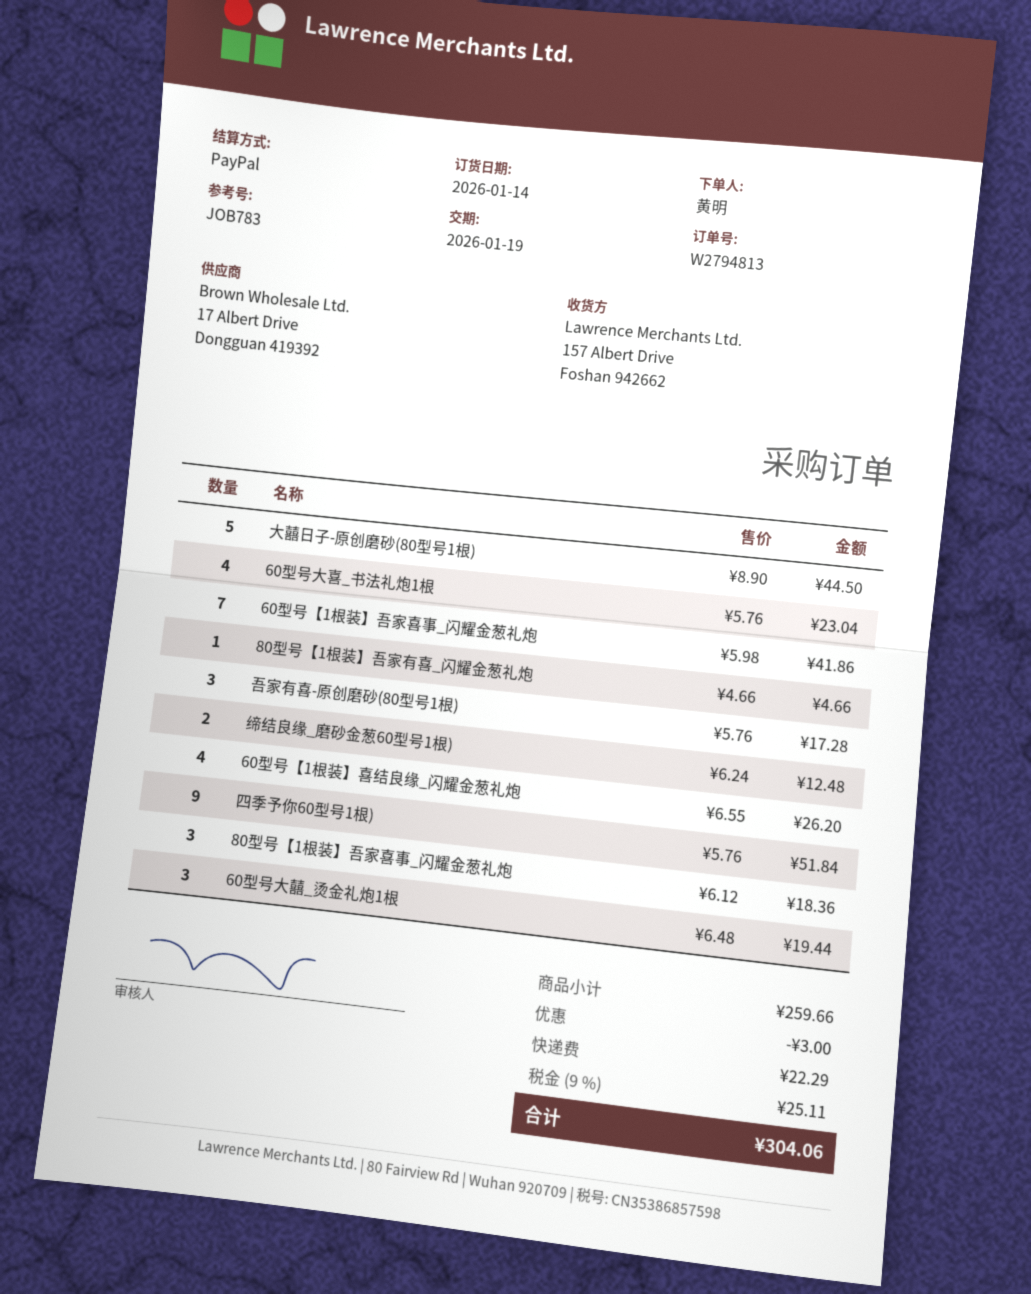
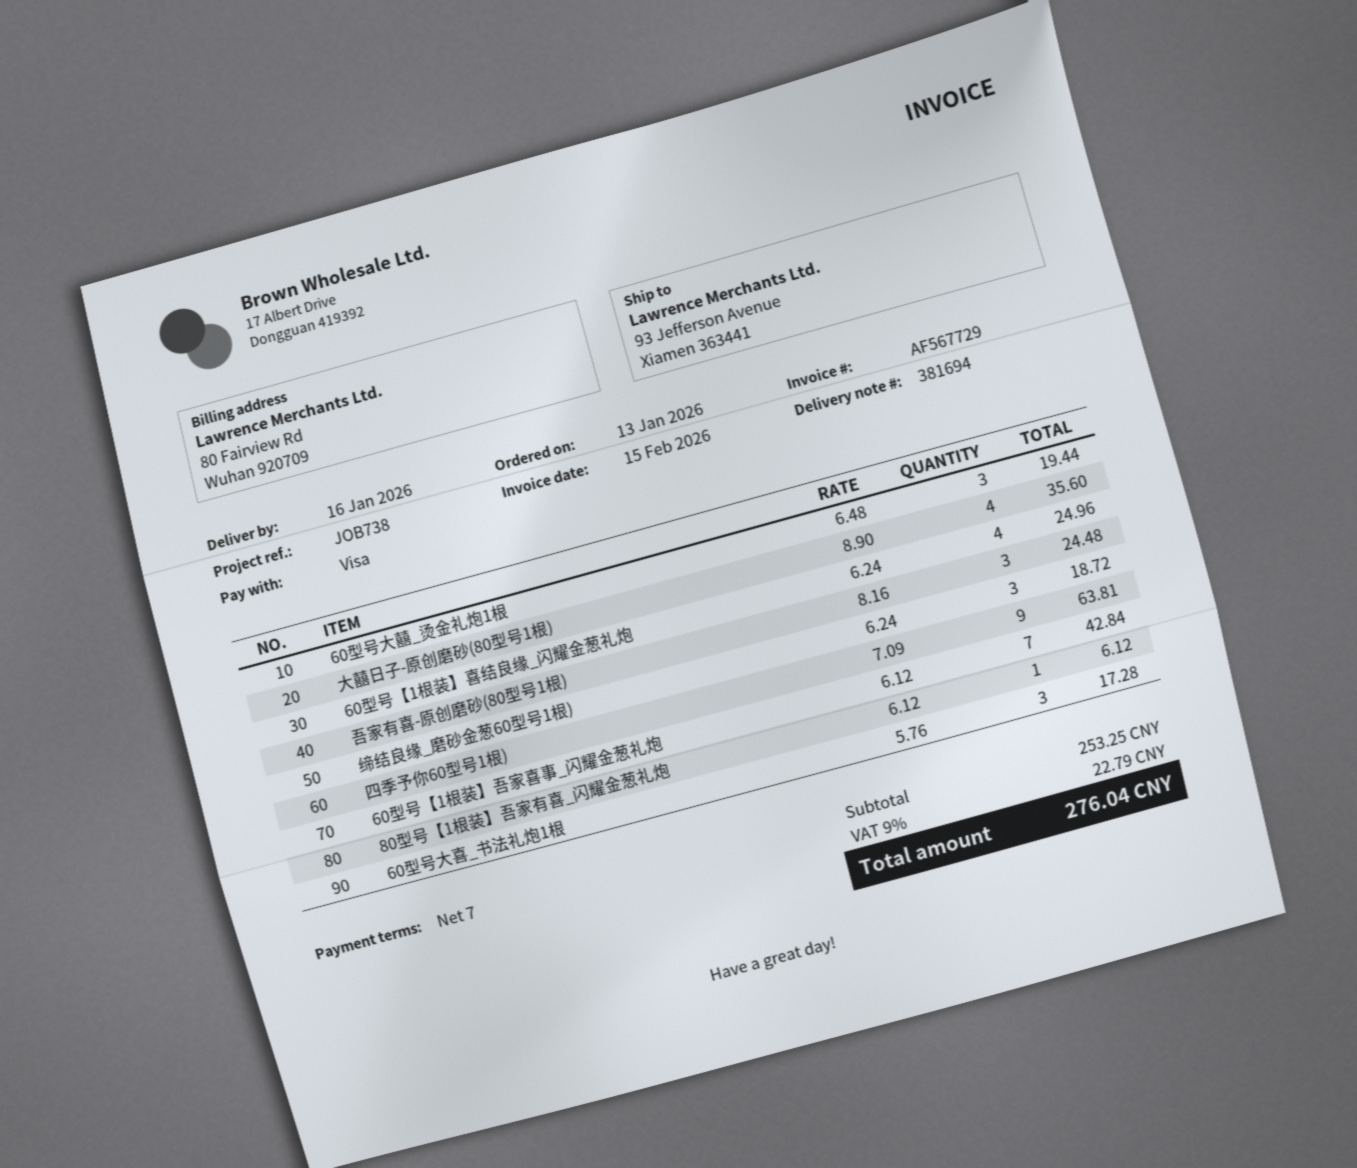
order date: 2026-01-14 -> 2026-01-13
delivery date: 2026-01-19 -> 2026-01-16
reference: JOB783 -> JOB738
payment method: PayPal -> Visa
ship to: 157 Albert Drive, Foshan 942662 -> 93 Jefferson Avenue, Xiamen 363441
大囍日子-原创磨砂(80型号1根): 5 x 8.90 = 44.50 -> 4 x 8.90 = 35.60
60型号大喜_书法礼炮1根: 4 x 5.76 = 23.04 -> 3 x 5.76 = 17.28
60型号【1根装】吾家喜事_闪耀金葱礼炮: 7 x 5.98 = 41.86 -> 7 x 6.12 = 42.84
80型号【1根装】吾家有喜_闪耀金葱礼炮: 1 x 4.66 = 4.66 -> 1 x 6.12 = 6.12
吾家有喜-原创磨砂(80型号1根): 3 x 5.76 = 17.28 -> 3 x 8.16 = 24.48
缔结良缘_磨砂金葱60型号1根): 2 x 6.24 = 12.48 -> 3 x 6.24 = 18.72
60型号【1根装】喜结良缘_闪耀金葱礼炮: 4 x 6.55 = 26.20 -> 4 x 6.24 = 24.96
四季予你60型号1根): 9 x 5.76 = 51.84 -> 9 x 7.09 = 63.81
80型号【1根装】吾家喜事_闪耀金葱礼炮: 3 x 6.12 = 18.36 -> none
subtotal: 259.66 -> 253.25
discount: 3.00 -> none
shipping: 22.29 -> none
tax: 9% = 25.11 -> 9% = 22.79
total: 304.06 -> 276.04

